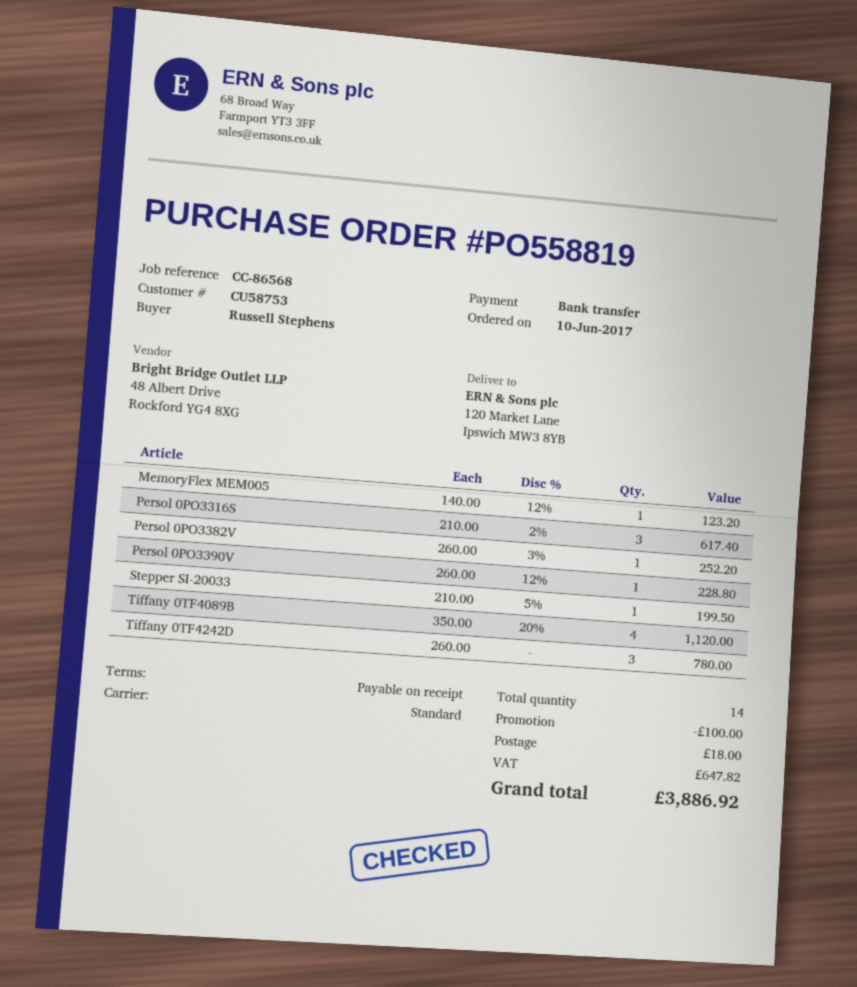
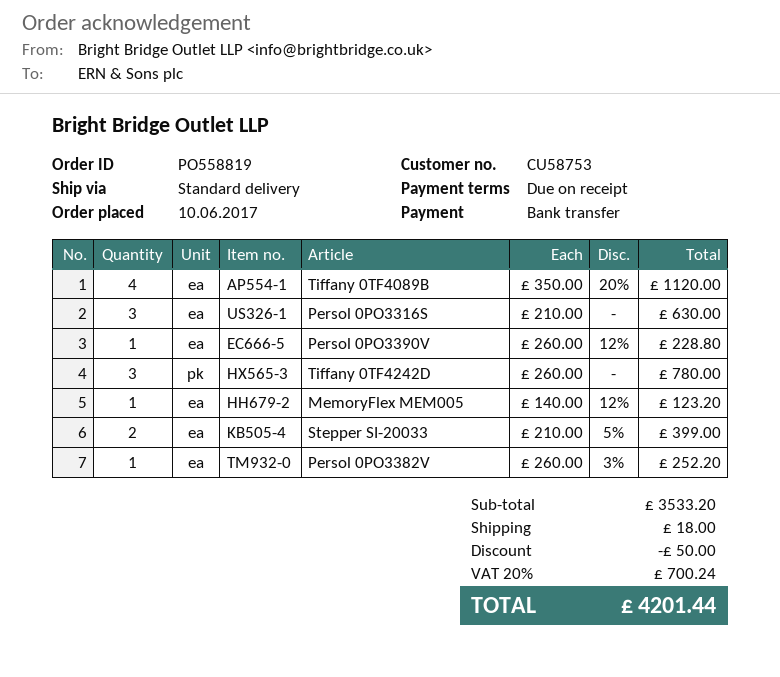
Persol 0PO3316S: 3 x 210.00 - 2% = 617.40 -> 3 x 210.00 = 630.00
Stepper SI-20033: 1 x 210.00 - 5% = 199.50 -> 2 x 210.00 - 5% = 399.00
discount: 100.00 -> 50.00
tax: 647.82 -> 700.24
total: 3886.92 -> 4201.44

